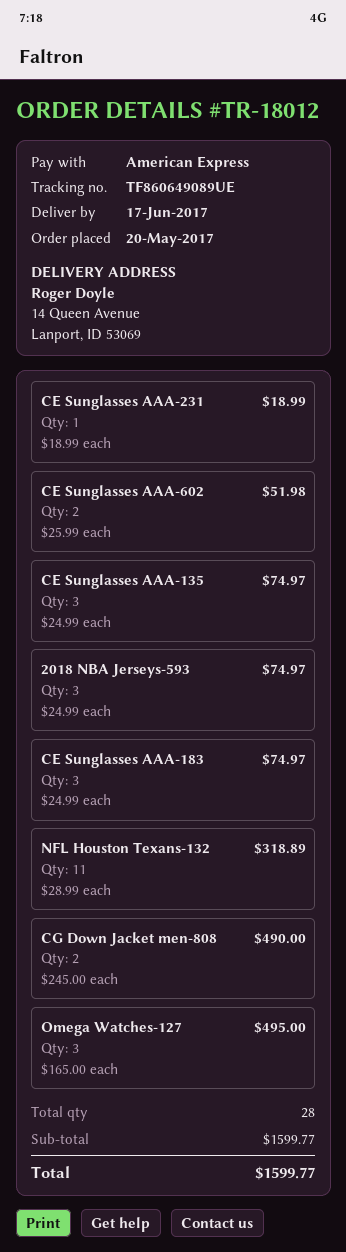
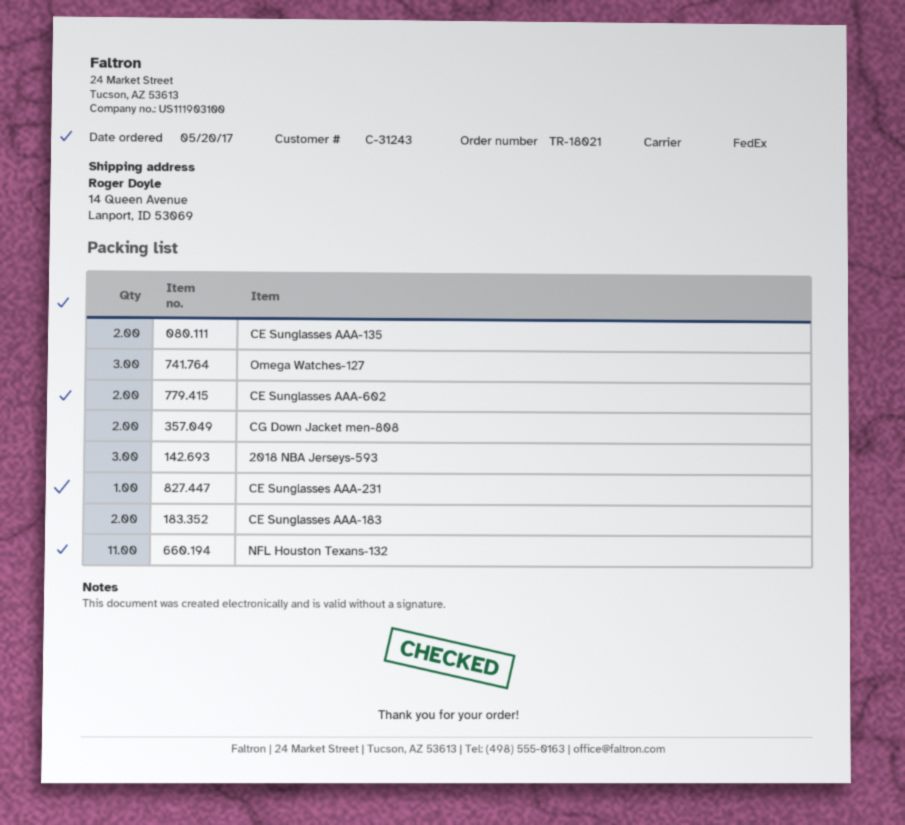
order number: TR-18012 -> TR-18021
CE Sunglasses AAA-135: 3 -> 2
CE Sunglasses AAA-183: 3 -> 2

